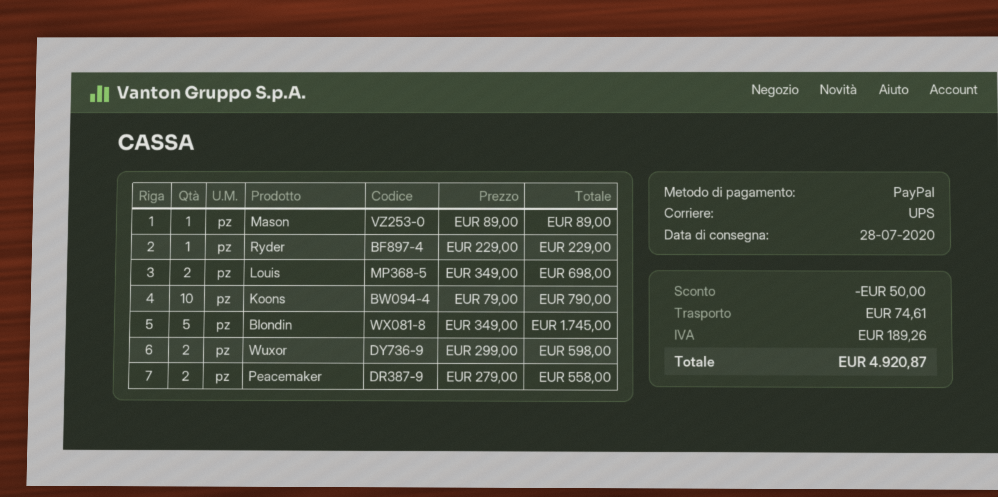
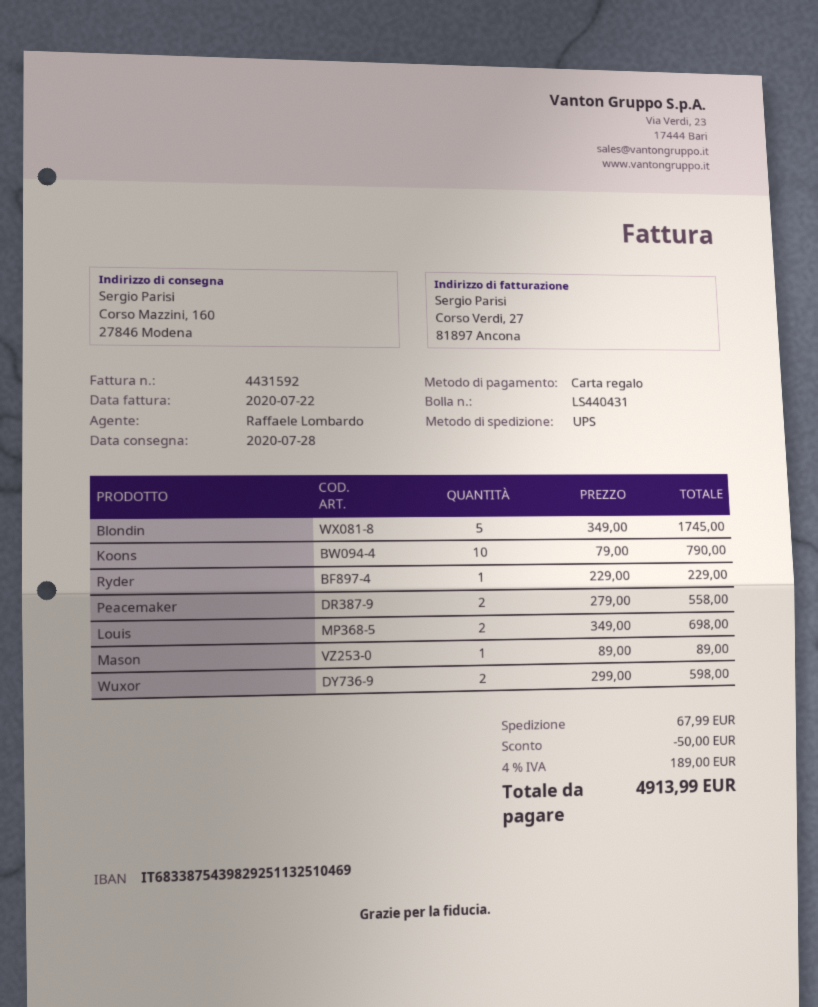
payment method: PayPal -> gift card
shipping: 74.61 -> 67.99
tax: 189.26 -> 189.00
total: 4920.87 -> 4913.99

